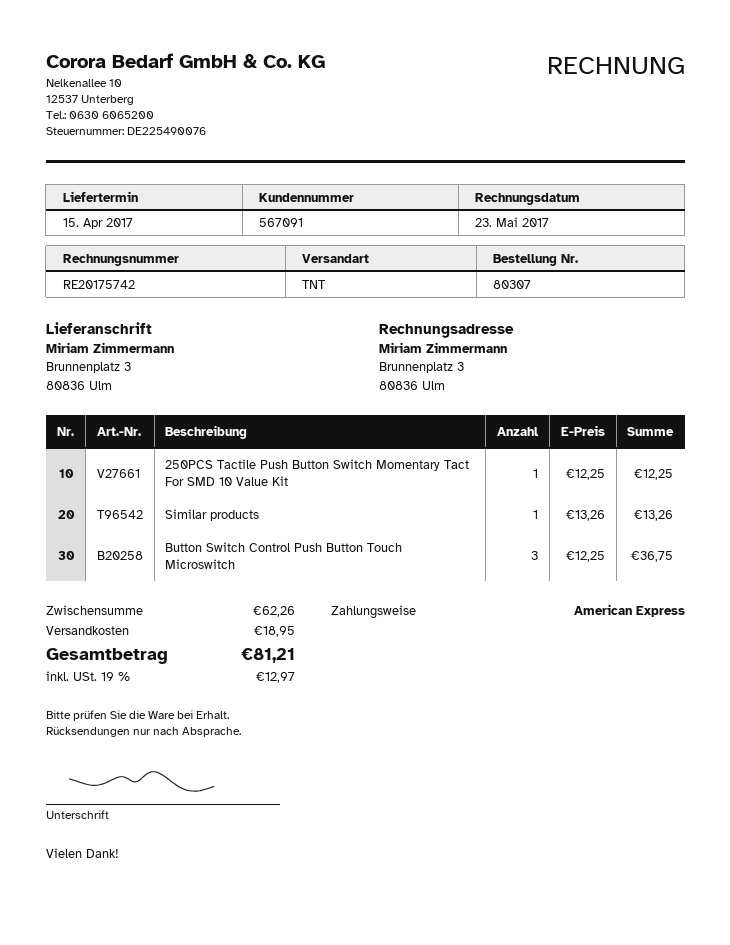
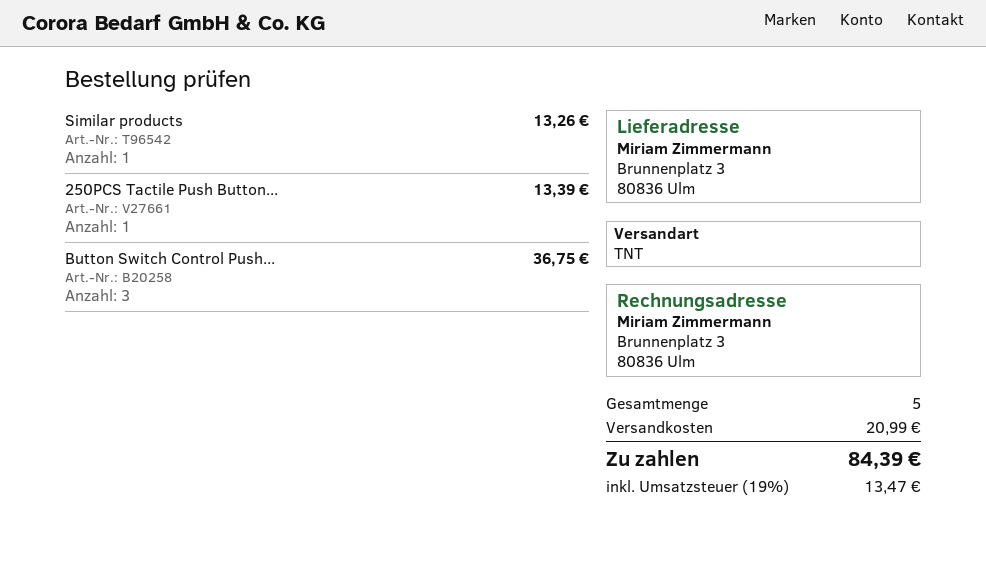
250PCS Tactile Push Button Switch Momentary Tact For SMD 10 Value Kit: 1 for 12.25 -> 1 for 13.39
shipping: 18.95 -> 20.99
tax: 19% = 12.97 -> 19% = 13.47
total: 81.21 -> 84.39

